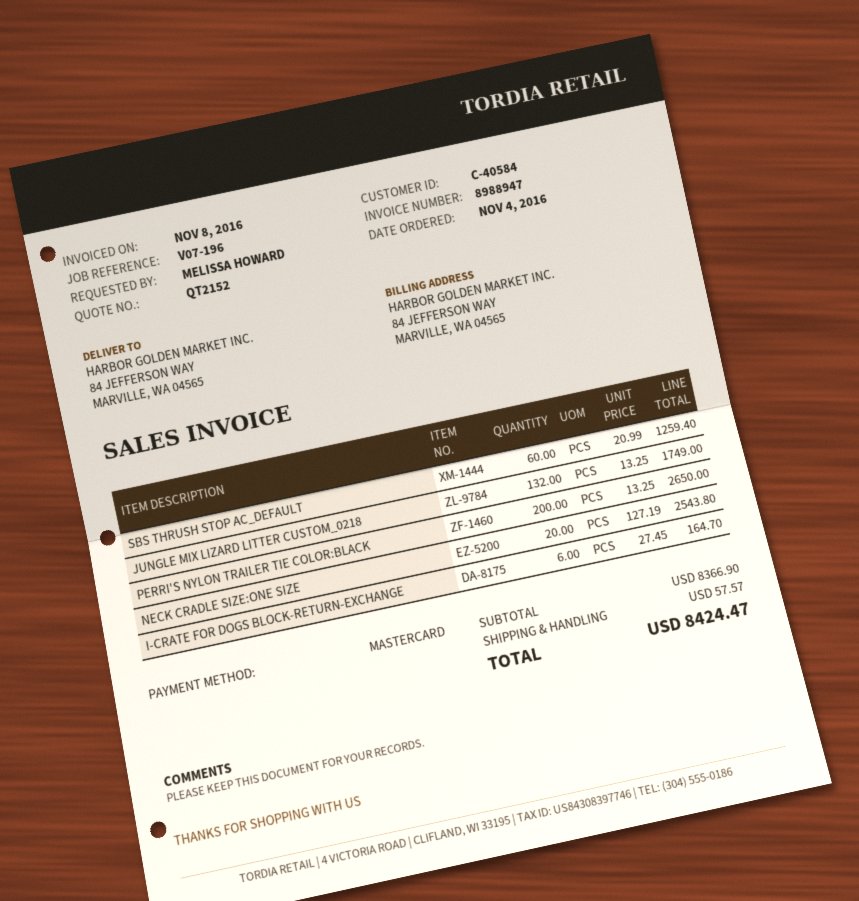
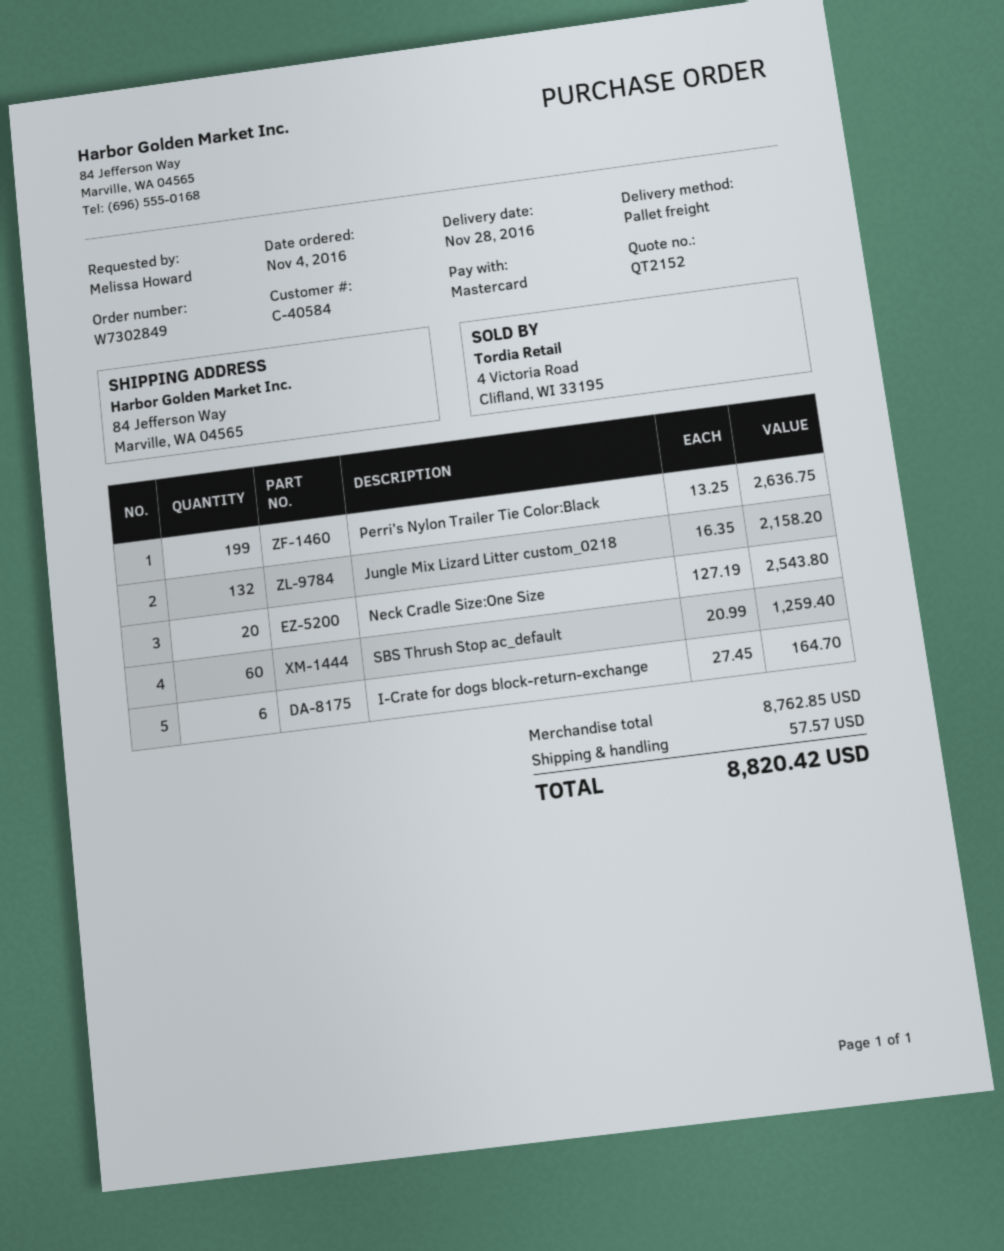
JUNGLE MIX LIZARD LITTER CUSTOM_0218: 132 x 13.25 = 1749.00 -> 132 x 16.35 = 2158.20
PERRI'S NYLON TRAILER TIE COLOR:BLACK: 200 x 13.25 = 2650.00 -> 199 x 13.25 = 2636.75
subtotal: 8366.90 -> 8762.85
total: 8424.47 -> 8820.42

